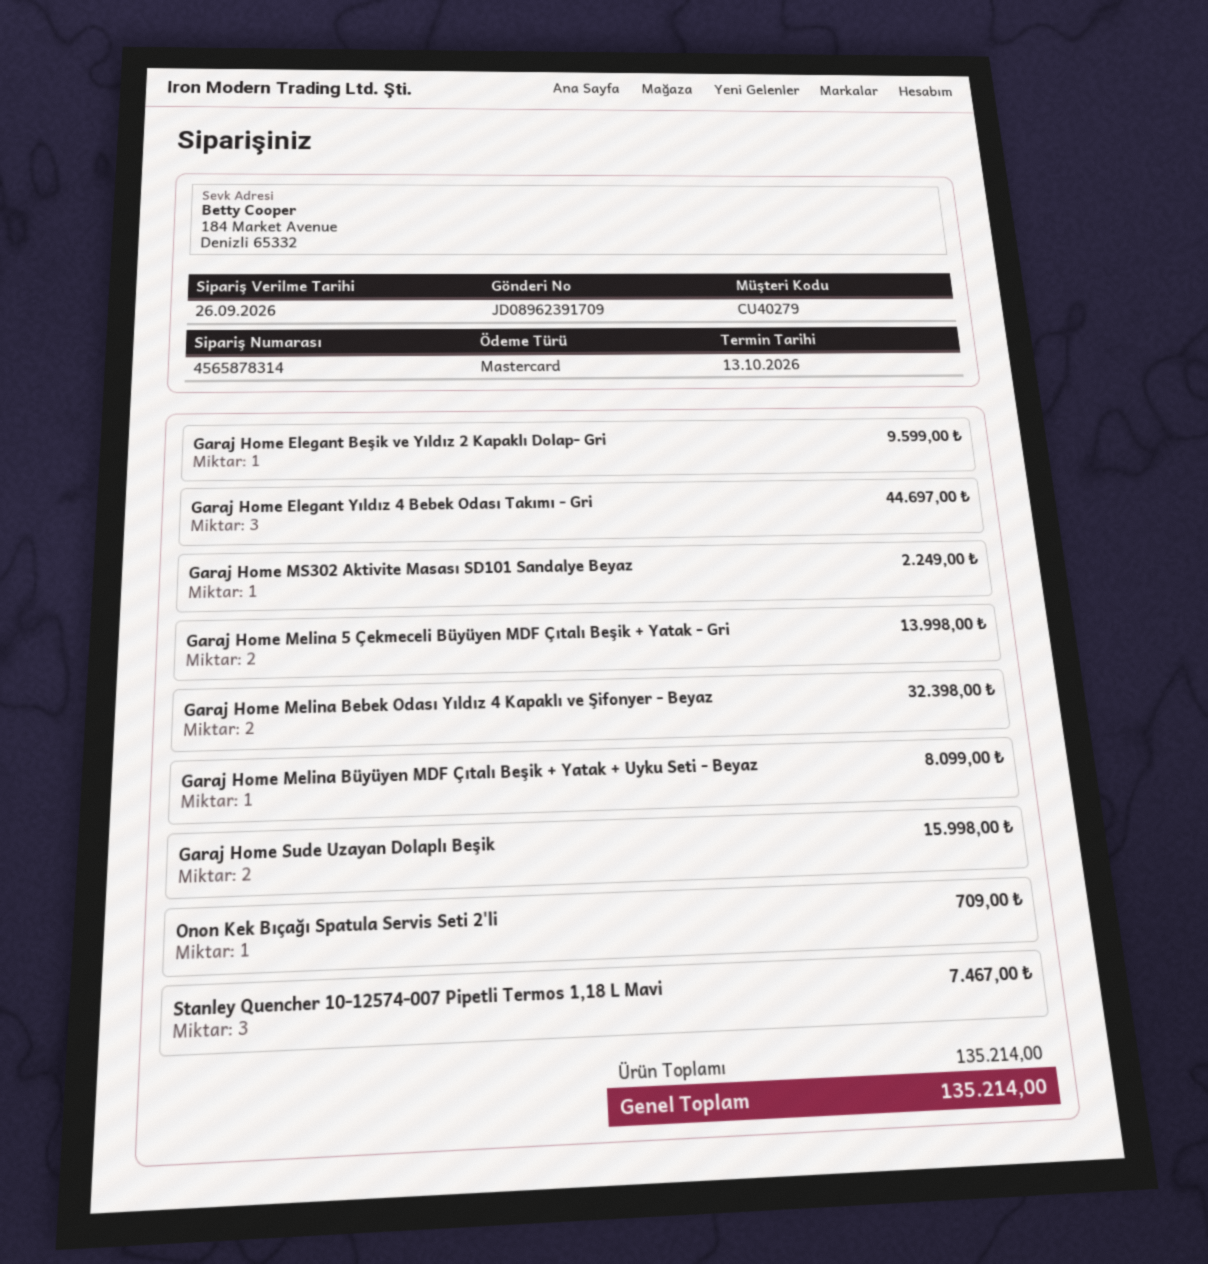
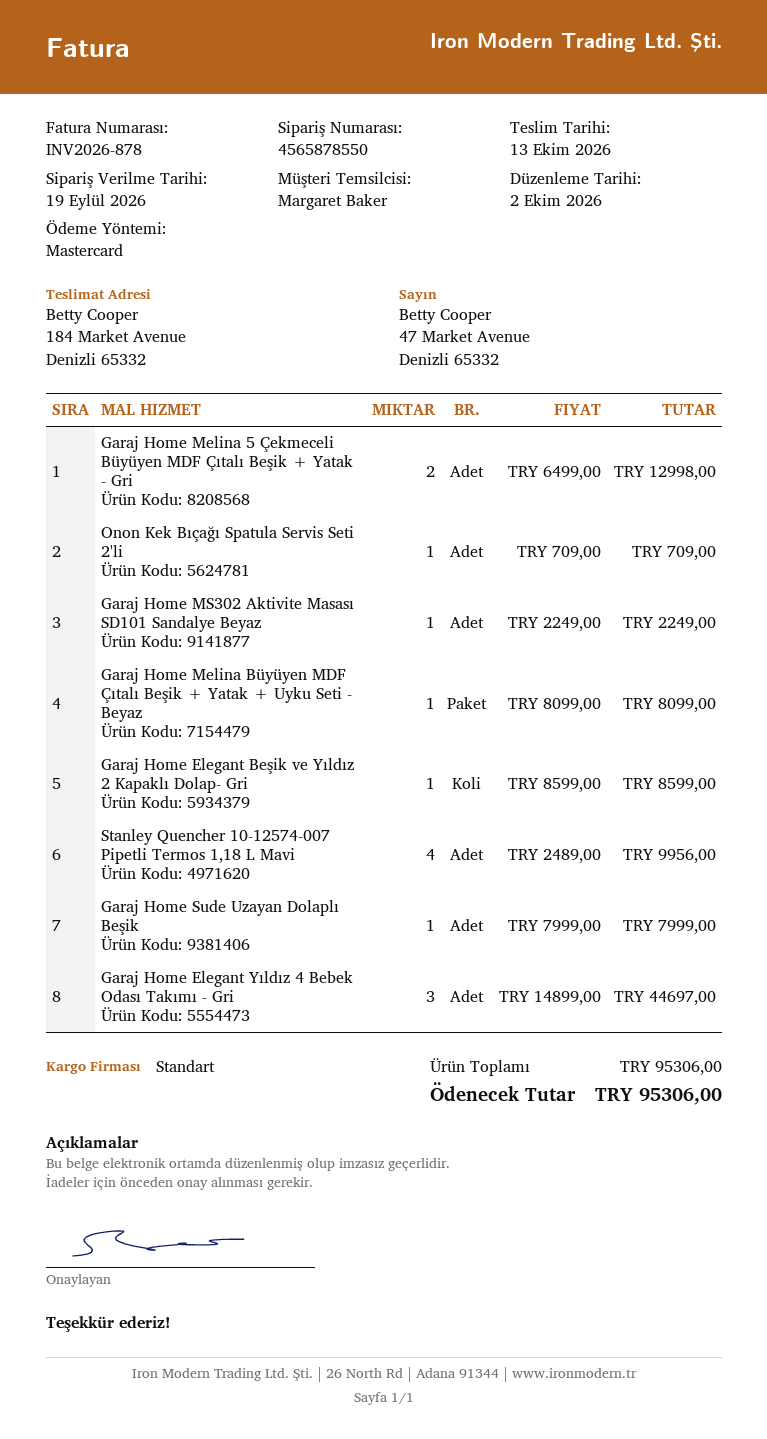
order number: 4565878314 -> 4565878550
order date: 2026-09-26 -> 2026-09-19
Garaj Home Elegant Beşik ve Yıldız 2 Kapaklı Dolap- Gri: 1 for 9599.00 -> 1 for 8599.00
Garaj Home Melina 5 Çekmeceli Büyüyen MDF Çıtalı Beşik + Yatak - Gri: 2 for 13998.00 -> 2 for 12998.00
Garaj Home Melina Bebek Odası Yıldız 4 Kapaklı ve Şifonyer - Beyaz: 2 for 32398.00 -> none
Garaj Home Sude Uzayan Dolaplı Beşik: 2 for 15998.00 -> 1 for 7999.00
Stanley Quencher 10-12574-007 Pipetli Termos 1,18 L Mavi: 3 for 7467.00 -> 4 for 9956.00
subtotal: 135214.00 -> 95306.00
total: 135214.00 -> 95306.00

